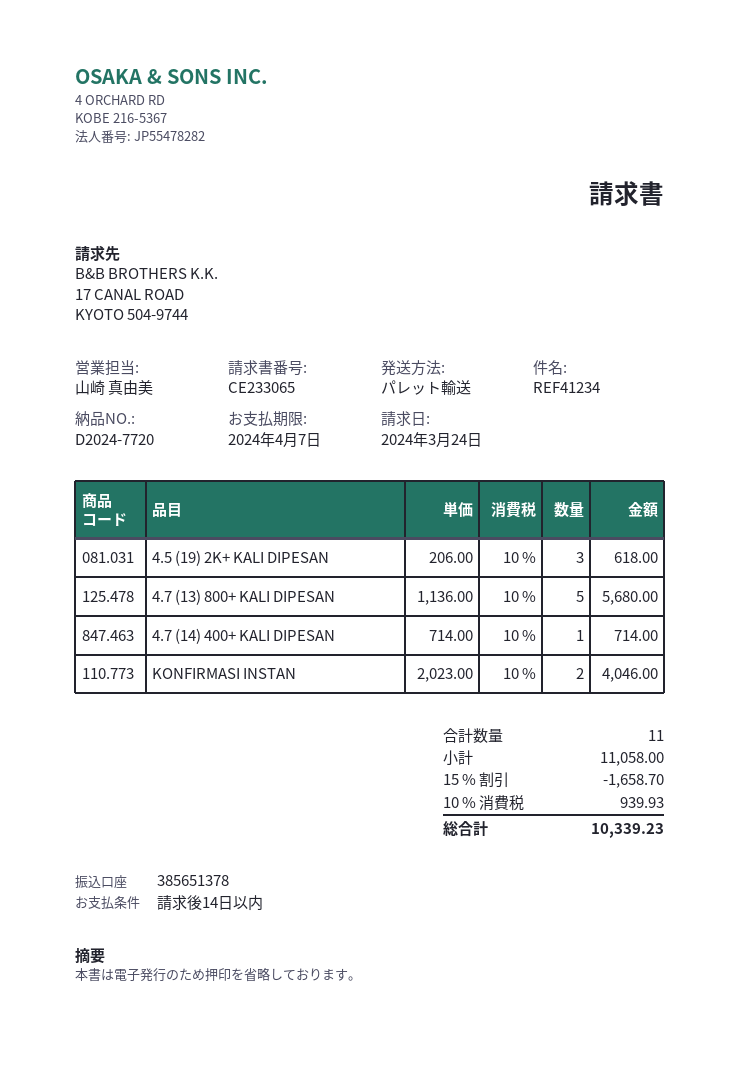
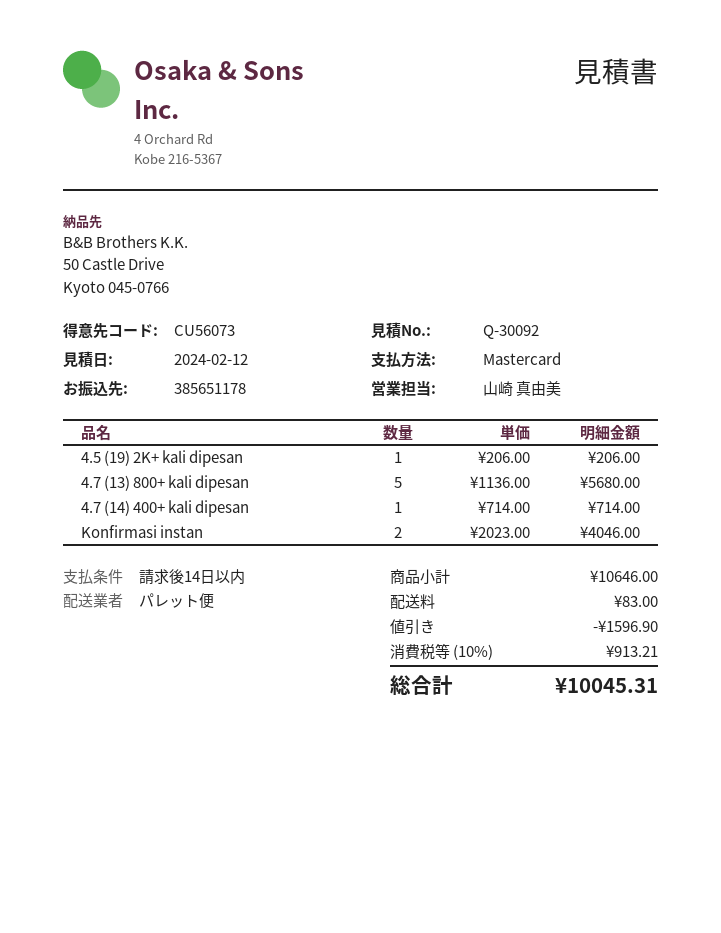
bank account: 385651378 -> 385651178
4.5 (19) 2K+ KALI DIPESAN: 3 x 206.00 = 618.00 -> 1 x 206.00 = 206.00
subtotal: 11058.00 -> 10646.00
discount: 1658.70 -> 1596.90
shipping: none -> 83.00
tax: 10% = 939.93 -> 10% = 913.21
total: 10339.23 -> 10045.31

